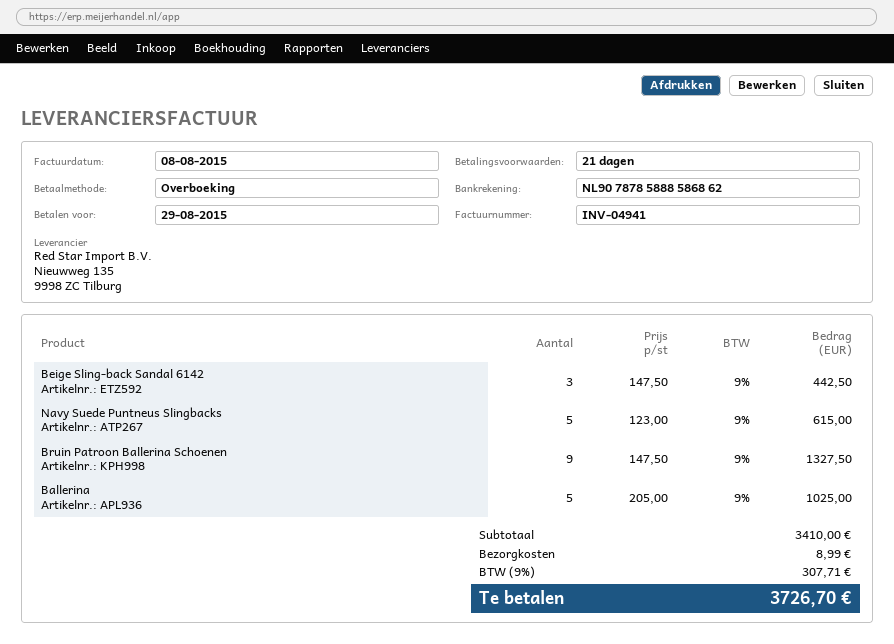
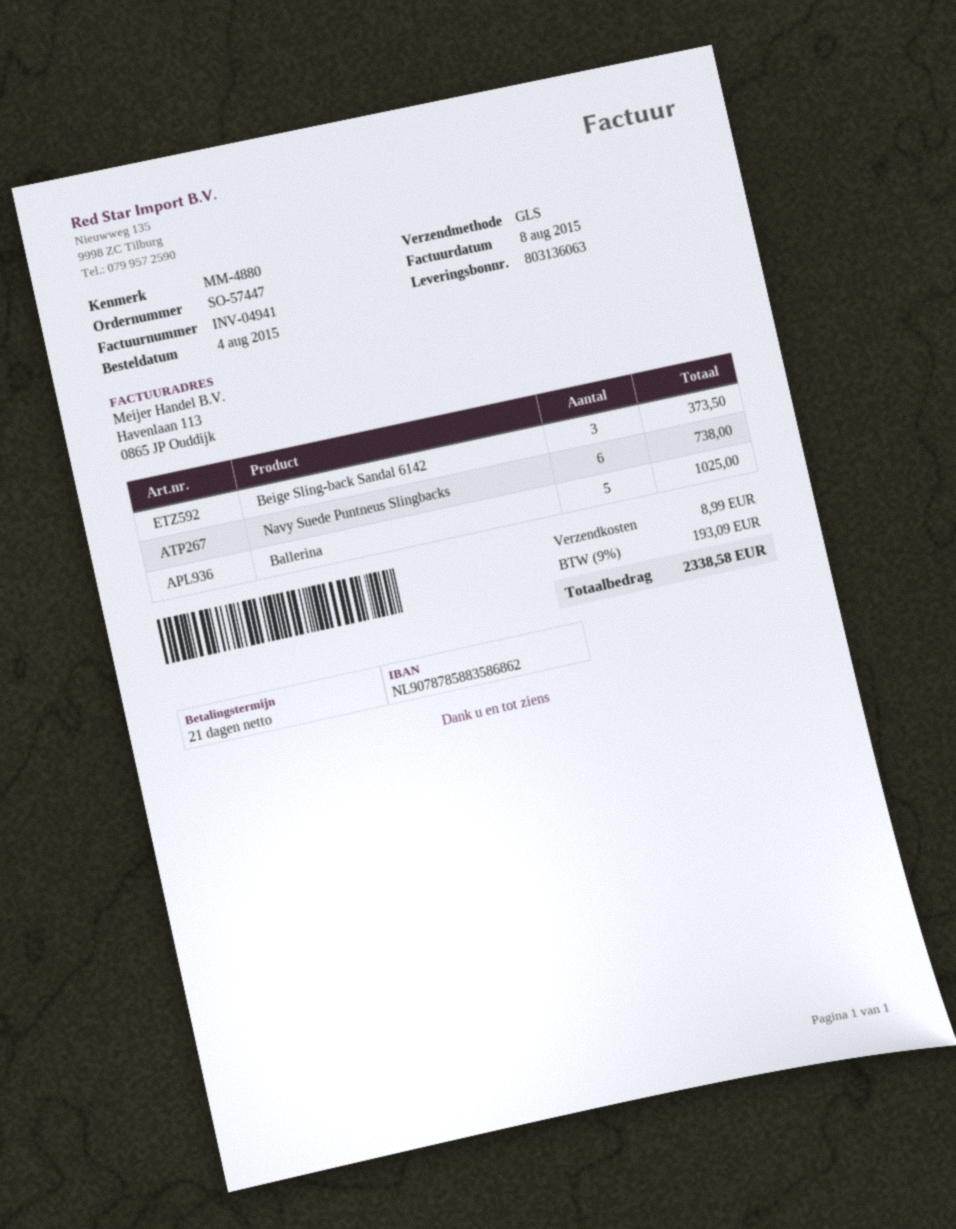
bank account: NL9078785888586862 -> NL9078785883586862
Beige Sling-back Sandal 6142: 3 for 442.50 -> 3 for 373.50
Navy Suede Puntneus Slingbacks: 5 for 615.00 -> 6 for 738.00
Bruin Patroon Ballerina Schoenen: 9 for 1327.50 -> none
tax: 9% = 307.71 -> 9% = 193.09
total: 3726.70 -> 2338.58

